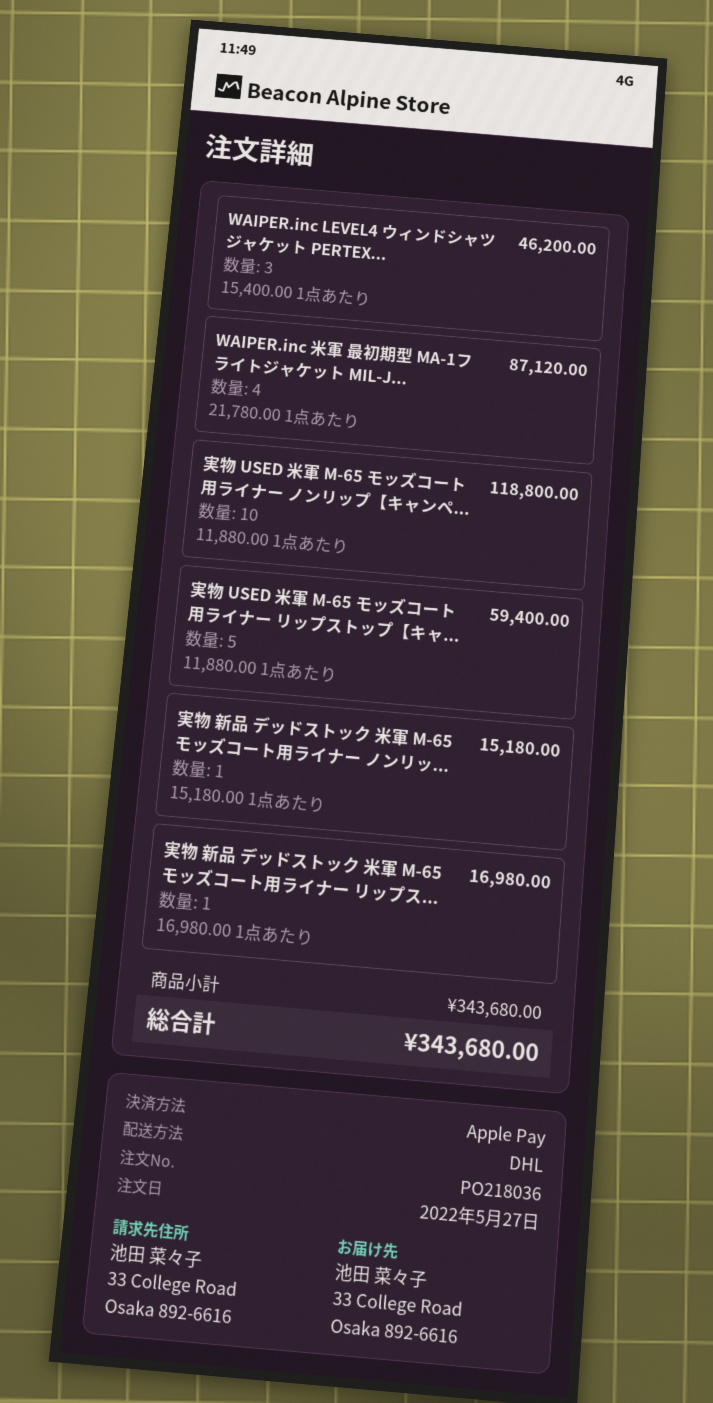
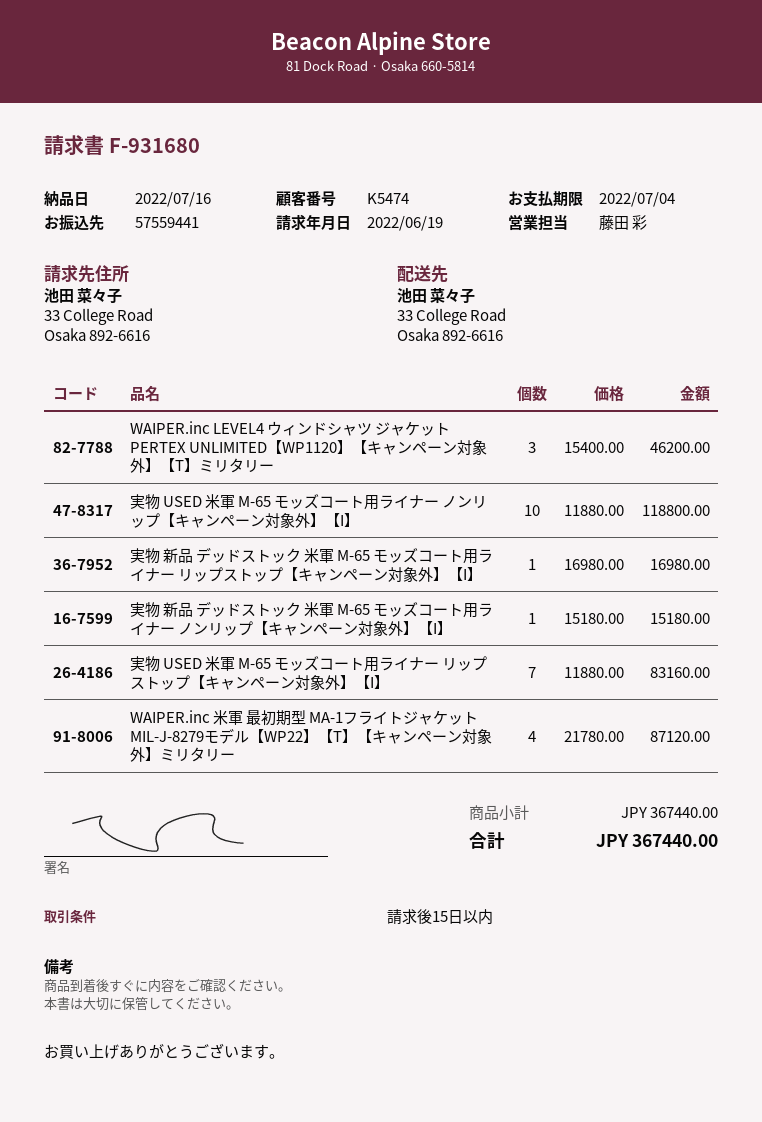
実物 USED 米軍 M-65 モッズコート用ライナー リップストップ【キャ...: 5 x 11880.00 = 59400.00 -> 7 x 11880.00 = 83160.00
subtotal: 343680.00 -> 367440.00
total: 343680.00 -> 367440.00

